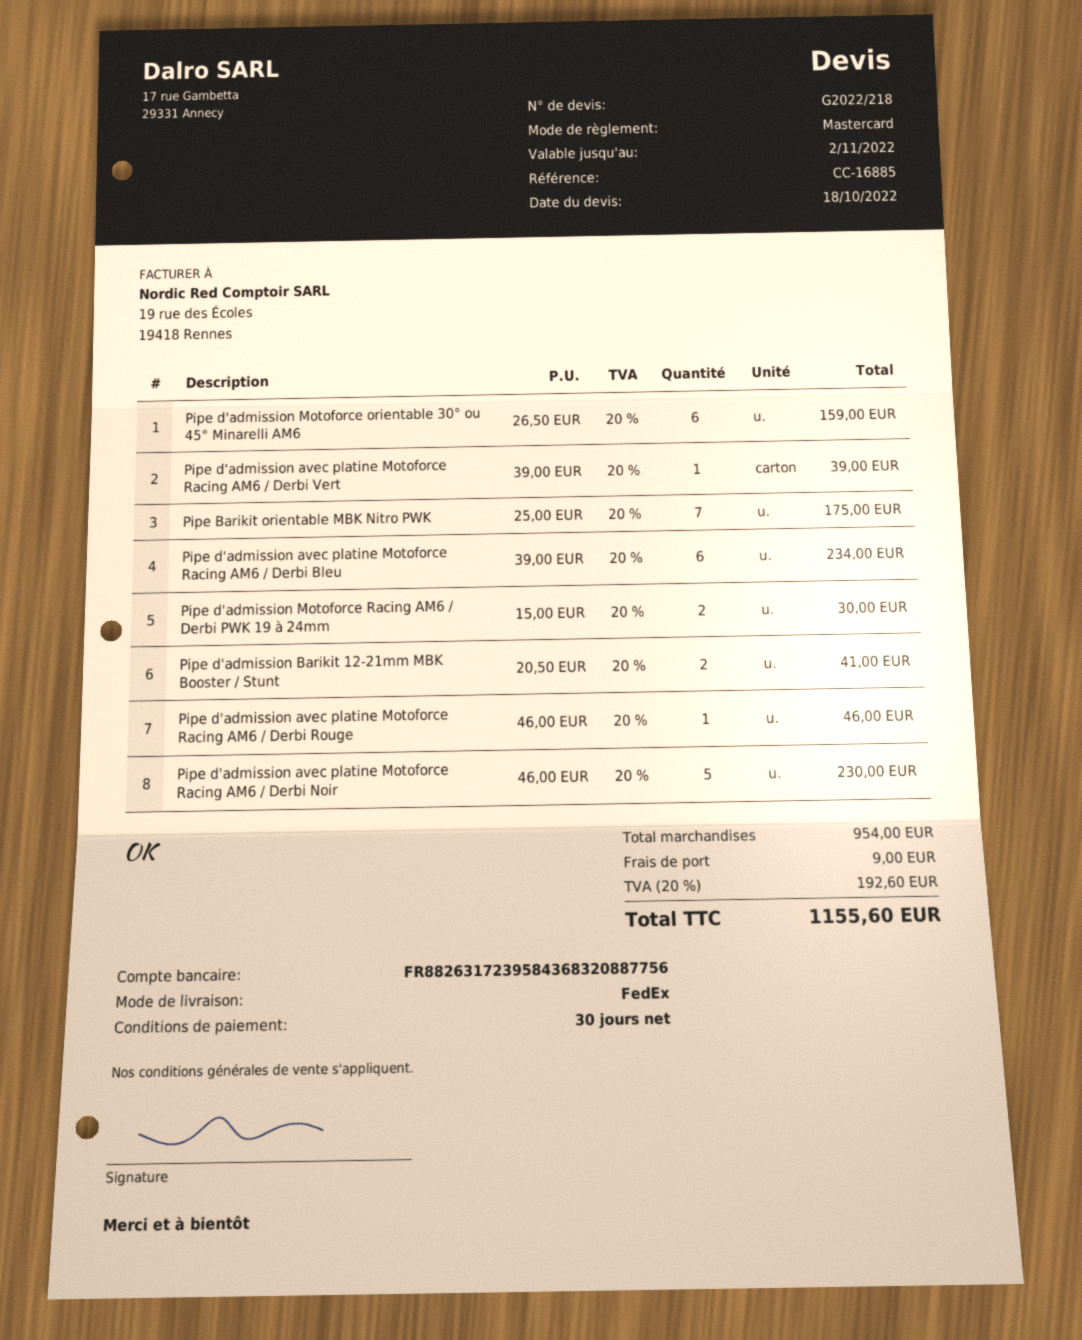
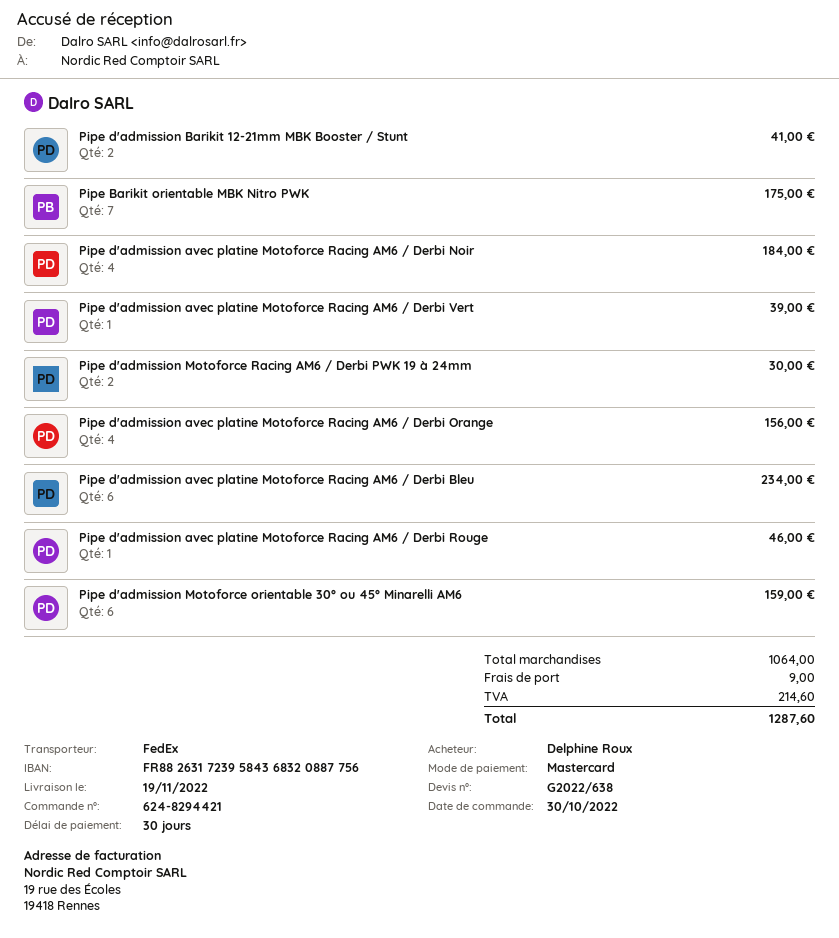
quote number: G2022/218 -> G2022/638
Pipe d'admission avec platine Motoforce Racing AM6 / Derbi Noir: 5 for 230.00 -> 4 for 184.00
Pipe d'admission avec platine Motoforce Racing AM6 / Derbi Orange: none -> 4 for 156.00
subtotal: 954.00 -> 1064.00
tax: 192.60 -> 214.60
total: 1155.60 -> 1287.60

